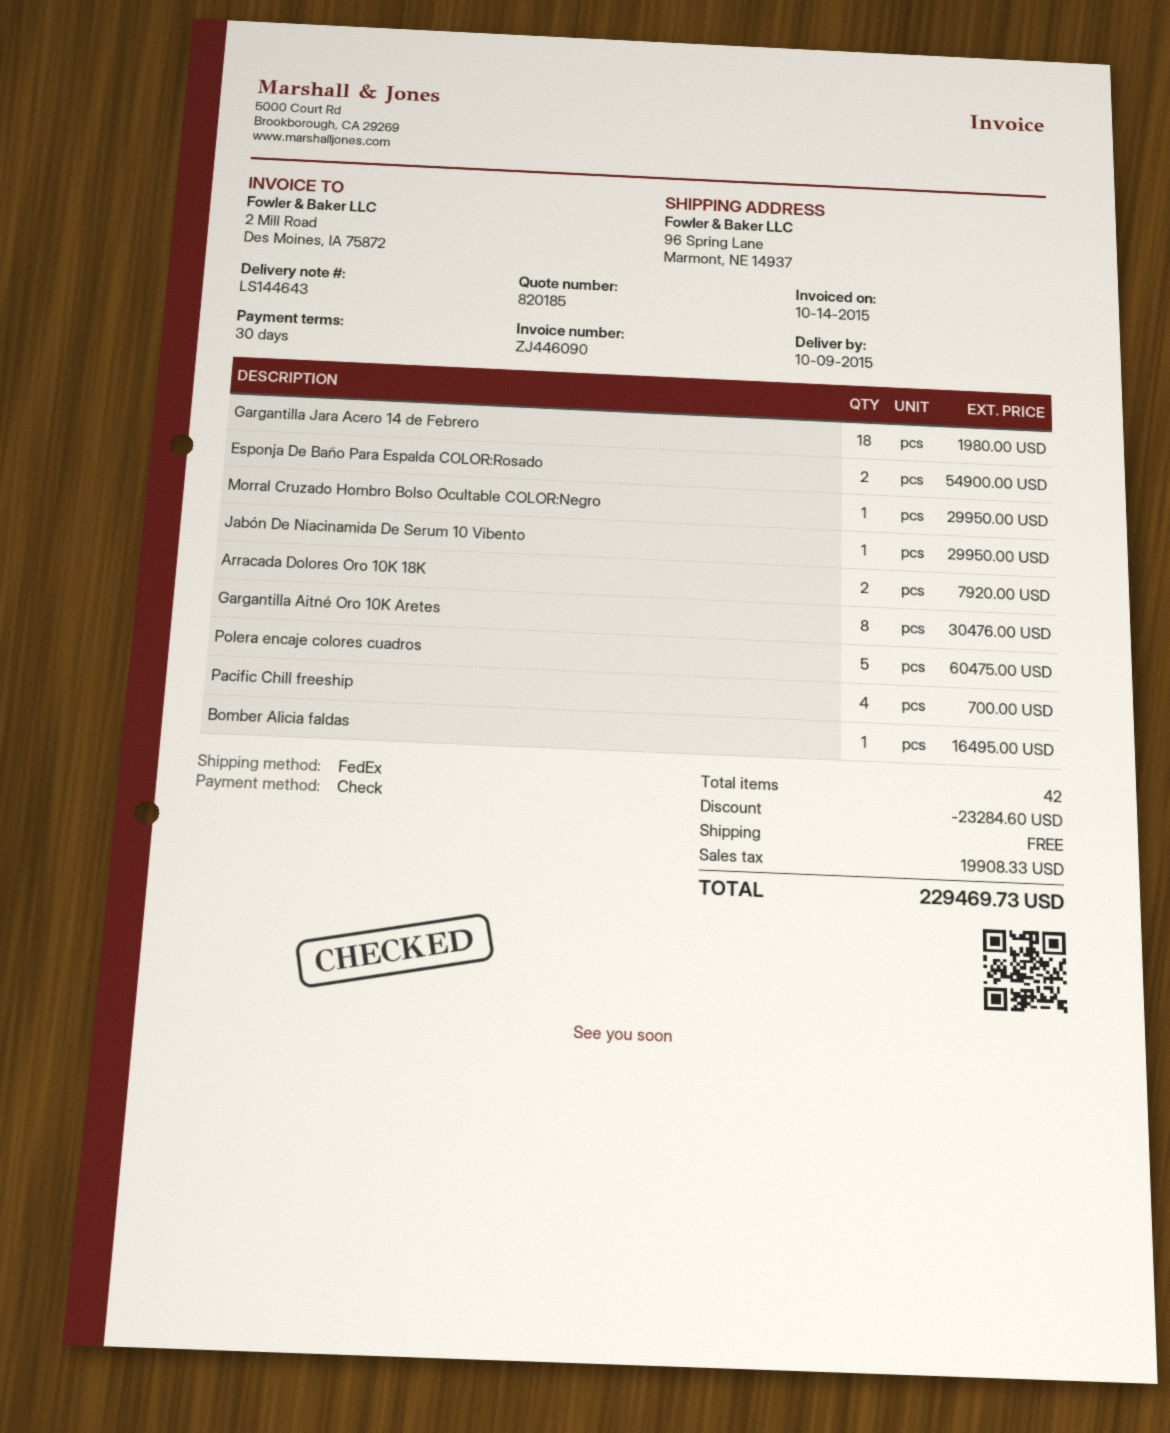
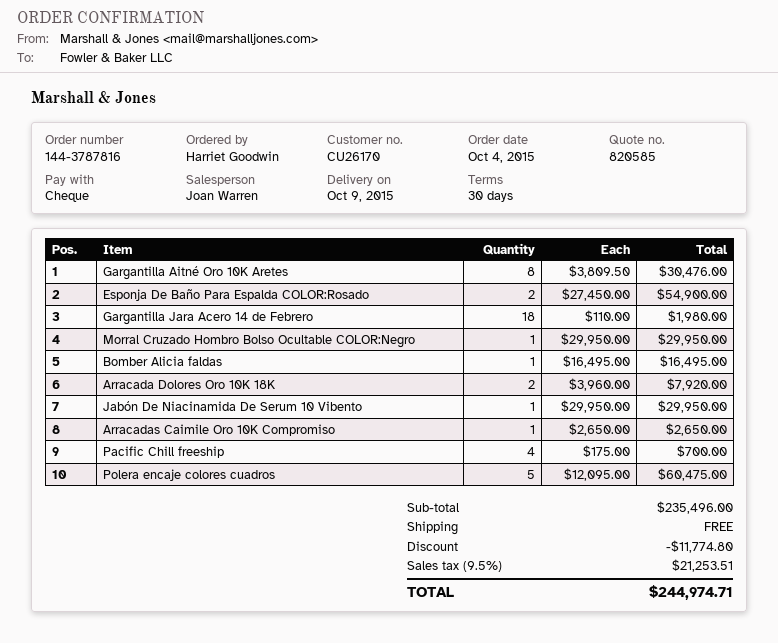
quote number: 820185 -> 820585
Arracadas Caimile Oro 10K Compromiso: none -> 1 for 2650.00
discount: 23284.60 -> 11774.80
tax: 19908.33 -> 21253.51
total: 229469.73 -> 244974.71

